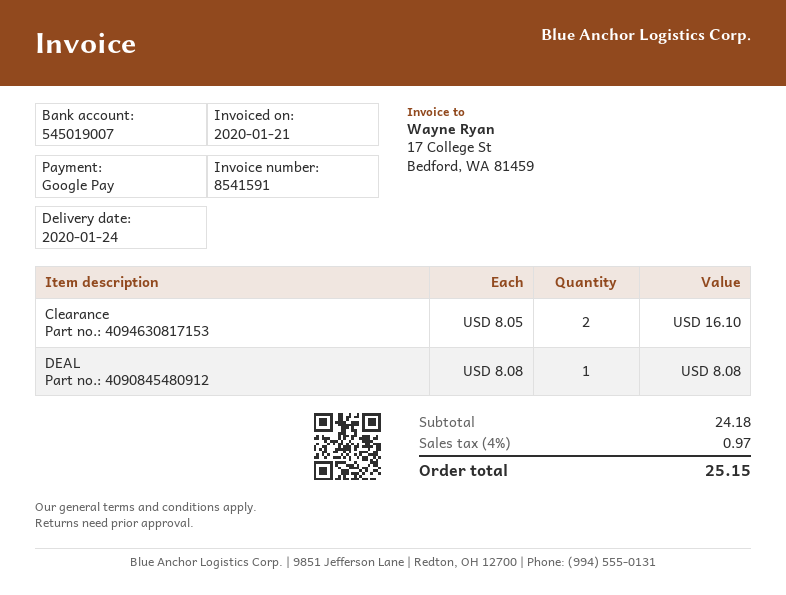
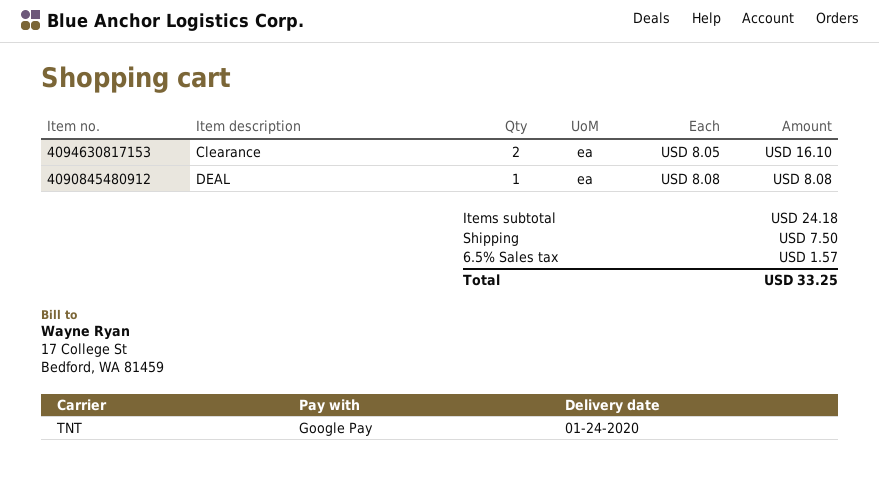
shipping: none -> 7.50
tax: 4% = 0.97 -> 6.5% = 1.57
total: 25.15 -> 33.25

